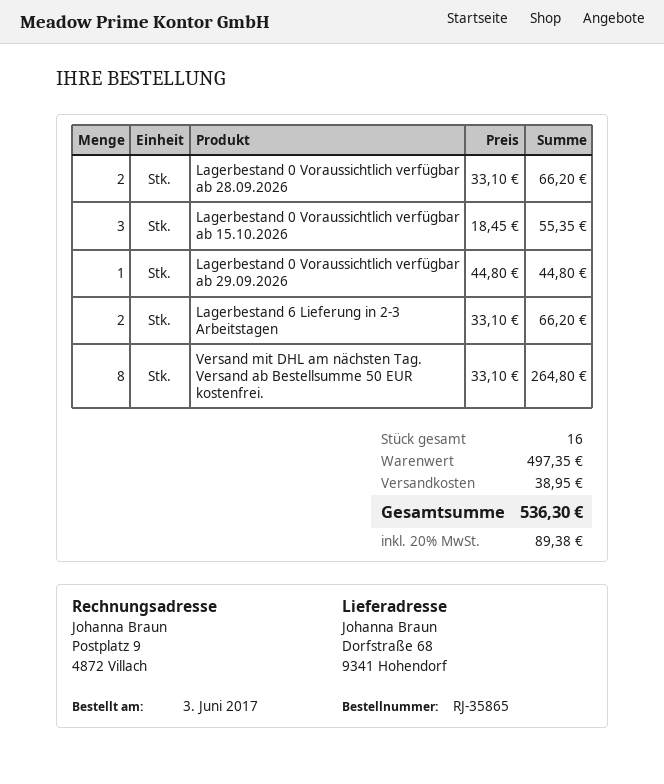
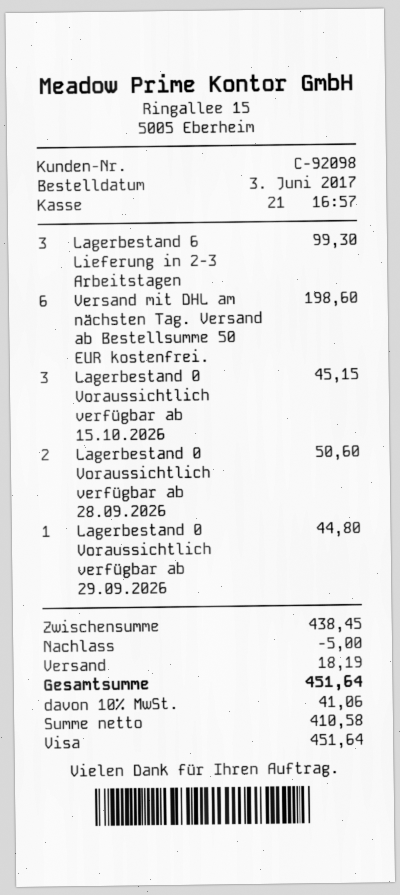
Lagerbestand 0 Voraussichtlich verfügbar ab 28.09.2026: 2 for 66.20 -> 2 for 50.60
Lagerbestand 0 Voraussichtlich verfügbar ab 15.10.2026: 3 for 55.35 -> 3 for 45.15
Lagerbestand 6 Lieferung in 2-3 Arbeitstagen: 2 for 66.20 -> 3 for 99.30
Versand mit DHL am nächsten Tag. Versand ab Bestellsumme 50 EUR kostenfrei.: 8 for 264.80 -> 6 for 198.60
subtotal: 497.35 -> 438.45
discount: none -> 5.00
shipping: 38.95 -> 18.19
tax: 20% = 89.38 -> 10% = 41.06
total: 536.30 -> 451.64

